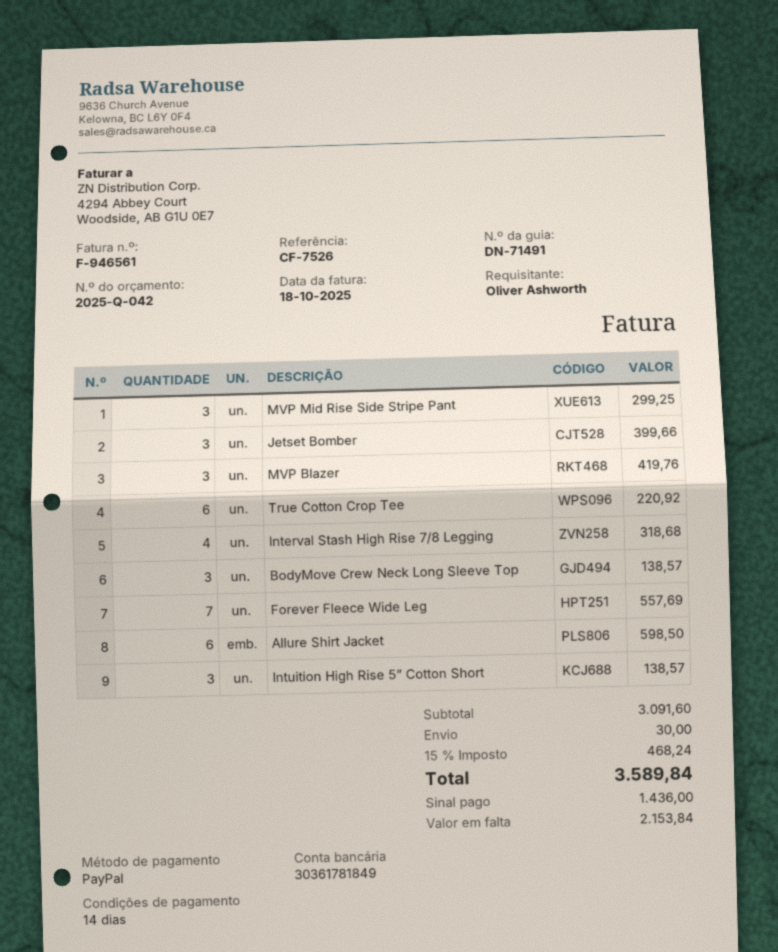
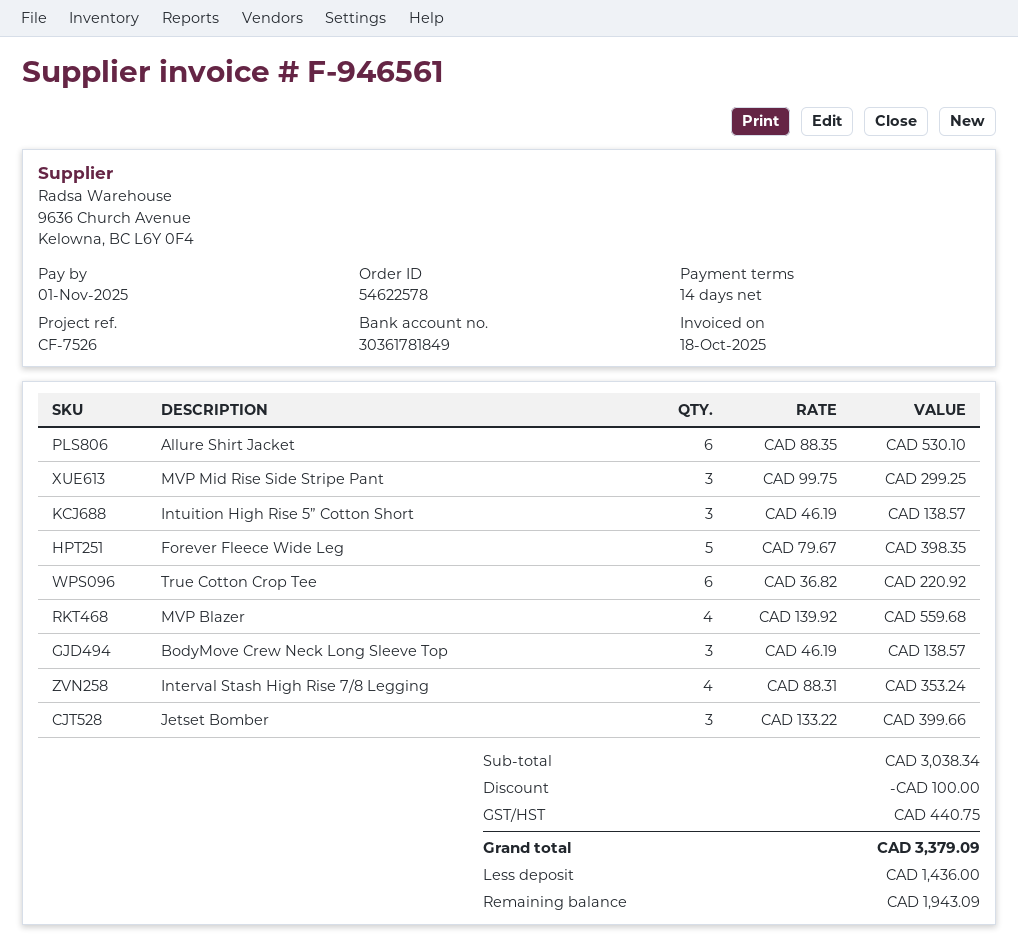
MVP Blazer: 3 for 419.76 -> 4 for 559.68
Interval Stash High Rise 7/8 Legging: 4 for 318.68 -> 4 for 353.24
Forever Fleece Wide Leg: 7 for 557.69 -> 5 for 398.35
Allure Shirt Jacket: 6 for 598.50 -> 6 for 530.10
subtotal: 3091.60 -> 3038.34
discount: none -> 100.00
shipping: 30.00 -> none
tax: 468.24 -> 440.75
total: 3589.84 -> 3379.09
balance: 2153.84 -> 1943.09

